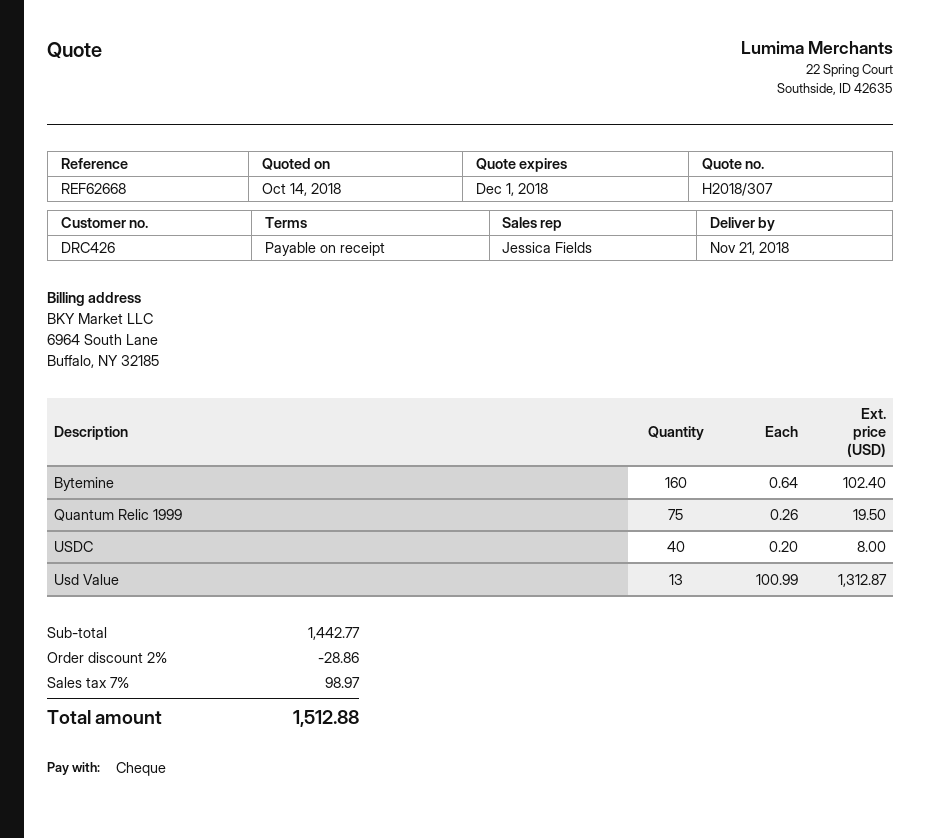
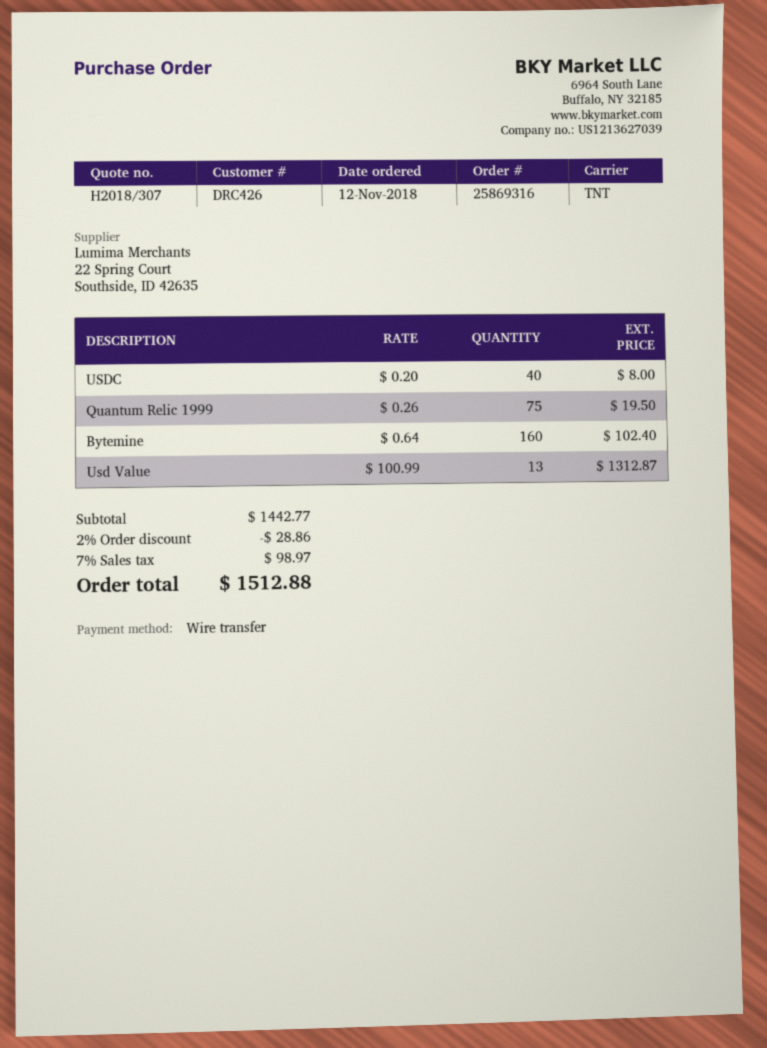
payment method: cheque -> bank transfer

